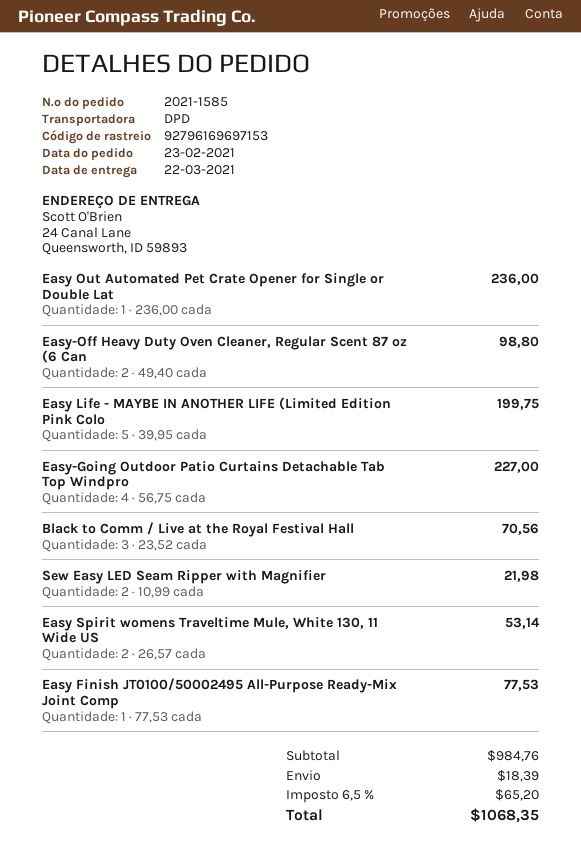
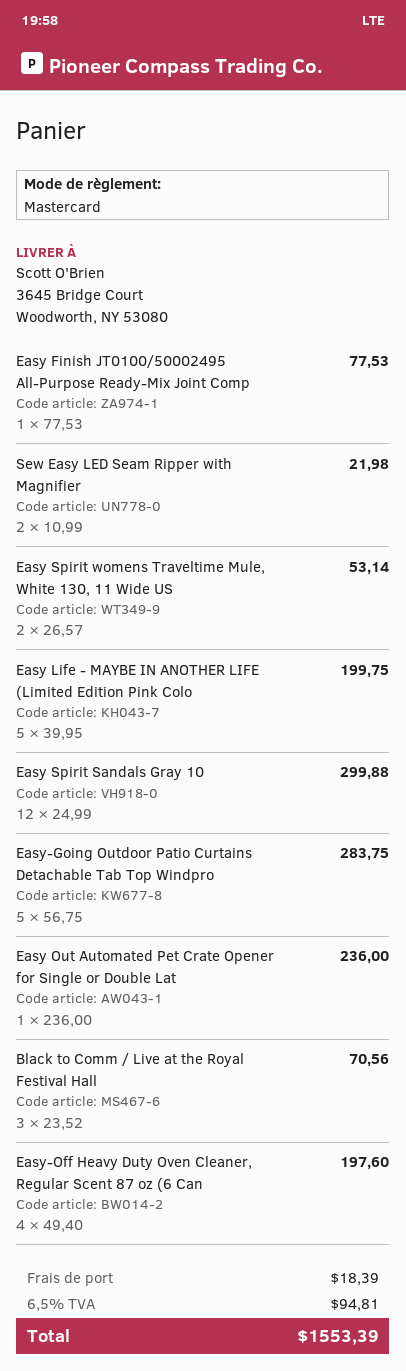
ship to: 24 Canal Lane, Queensworth, ID 59893 -> 3645 Bridge Court, Woodworth, NY 53080
Easy-Off Heavy Duty Oven Cleaner, Regular Scent 87 oz (6 Can: 2 x 49.40 = 98.80 -> 4 x 49.40 = 197.60
Easy-Going Outdoor Patio Curtains Detachable Tab Top Windpro: 4 x 56.75 = 227.00 -> 5 x 56.75 = 283.75
Easy Spirit Sandals Gray 10: none -> 12 x 24.99 = 299.88
tax: 6.5% = 65.20 -> 6.5% = 94.81
total: 1068.35 -> 1553.39

